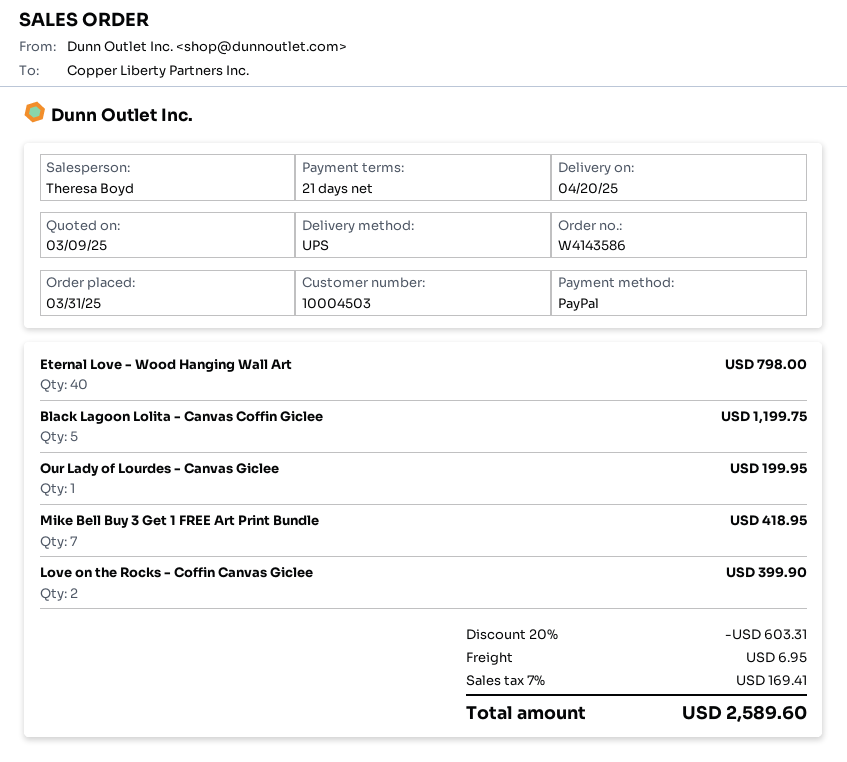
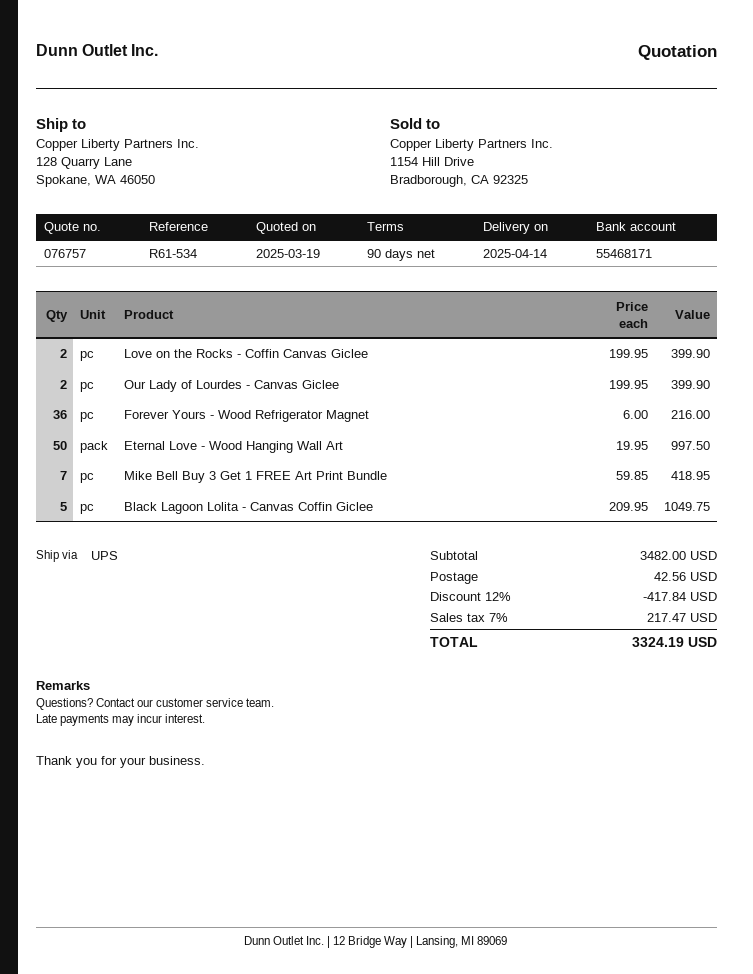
quote date: 2025-03-09 -> 2025-03-19
delivery date: 2025-04-20 -> 2025-04-14
payment terms: 21 days -> 90 days
Eternal Love - Wood Hanging Wall Art: 40 for 798.00 -> 50 for 997.50
Black Lagoon Lolita - Canvas Coffin Giclee: 5 for 1199.75 -> 5 for 1049.75
Our Lady of Lourdes - Canvas Giclee: 1 for 199.95 -> 2 for 399.90
Forever Yours - Wood Refrigerator Magnet: none -> 36 for 216.00
discount: 20% = 603.31 -> 12% = 417.84
shipping: 6.95 -> 42.56
tax: 7% = 169.41 -> 7% = 217.47
total: 2589.60 -> 3324.19

